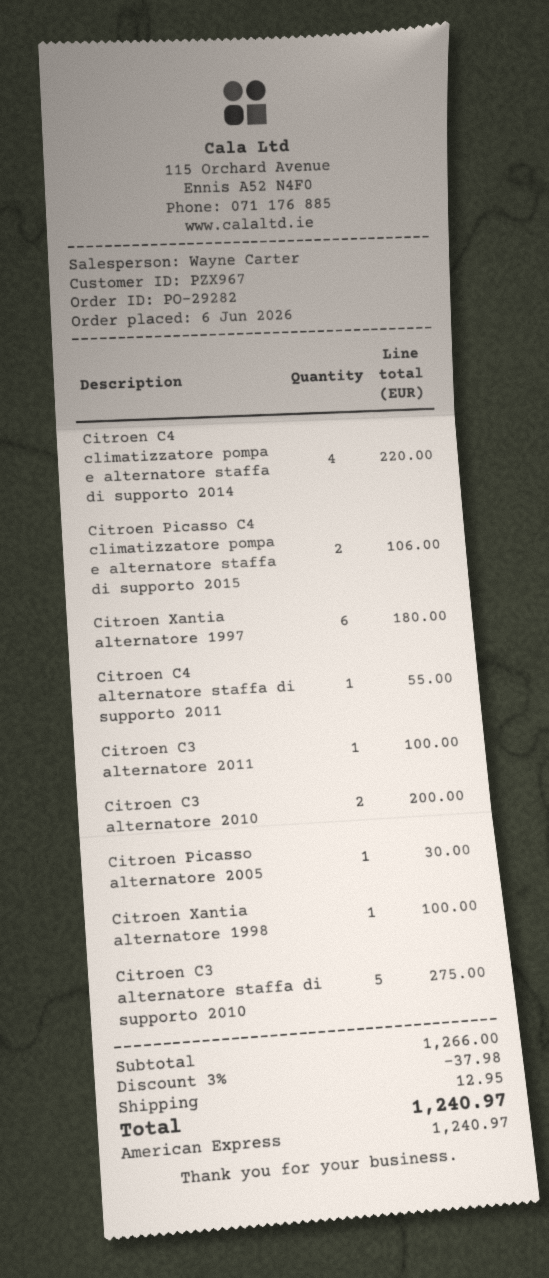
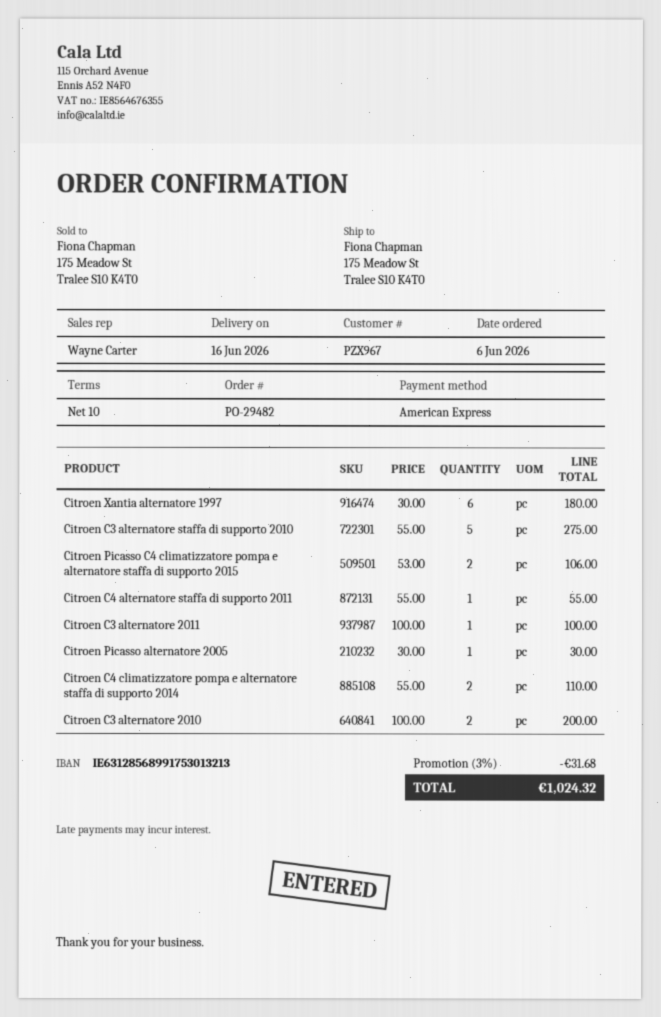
order number: PO-29282 -> PO-29482
Citroen C4 climatizzatore pompa e alternatore staffa di supporto 2014: 4 for 220.00 -> 2 for 110.00
Citroen Xantia alternatore 1998: 1 for 100.00 -> none
discount: 3% = 37.98 -> 3% = 31.68
shipping: 12.95 -> none
total: 1240.97 -> 1024.32

